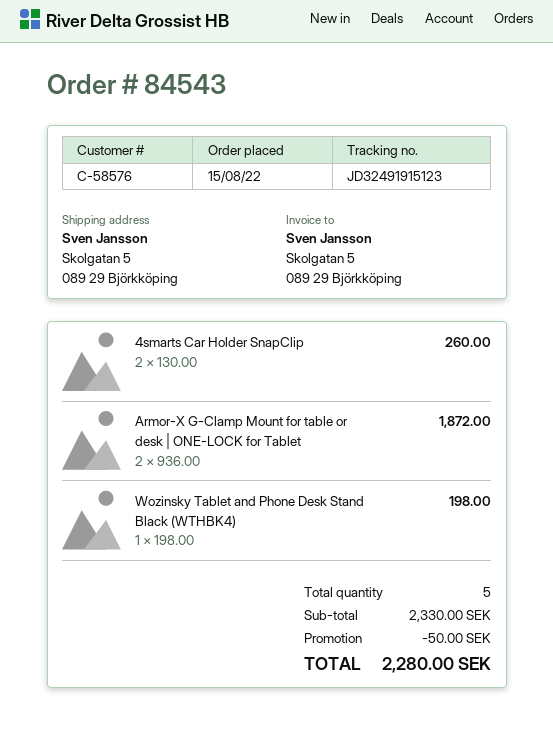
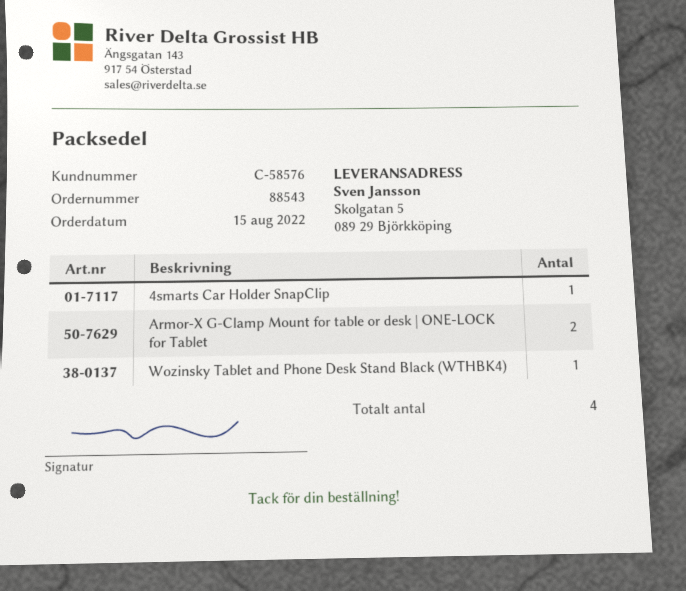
order number: 84543 -> 88543
4smarts Car Holder SnapClip: 2 -> 1
total quantity: 5 -> 4

